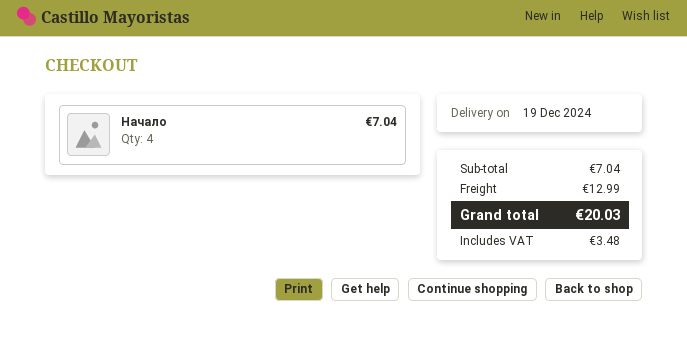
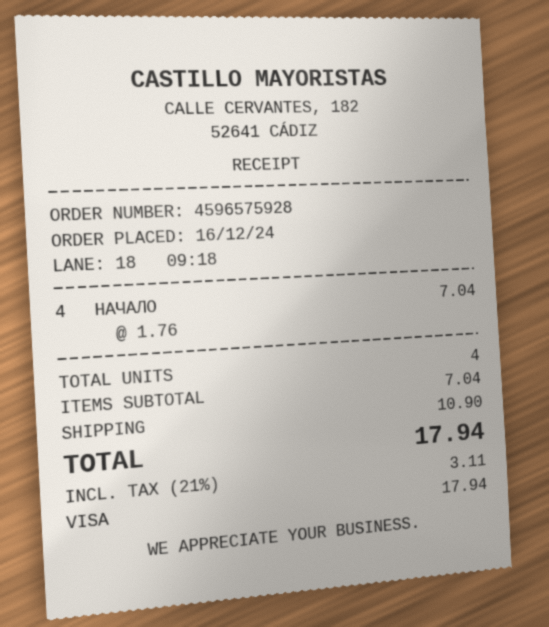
shipping: 12.99 -> 10.90
tax: 3.48 -> 3.11
total: 20.03 -> 17.94

